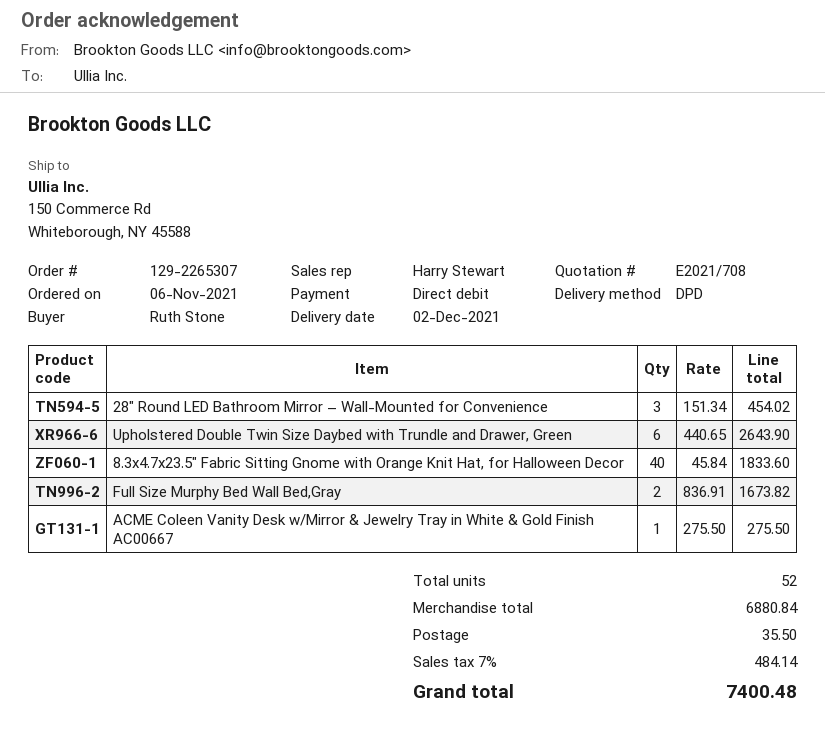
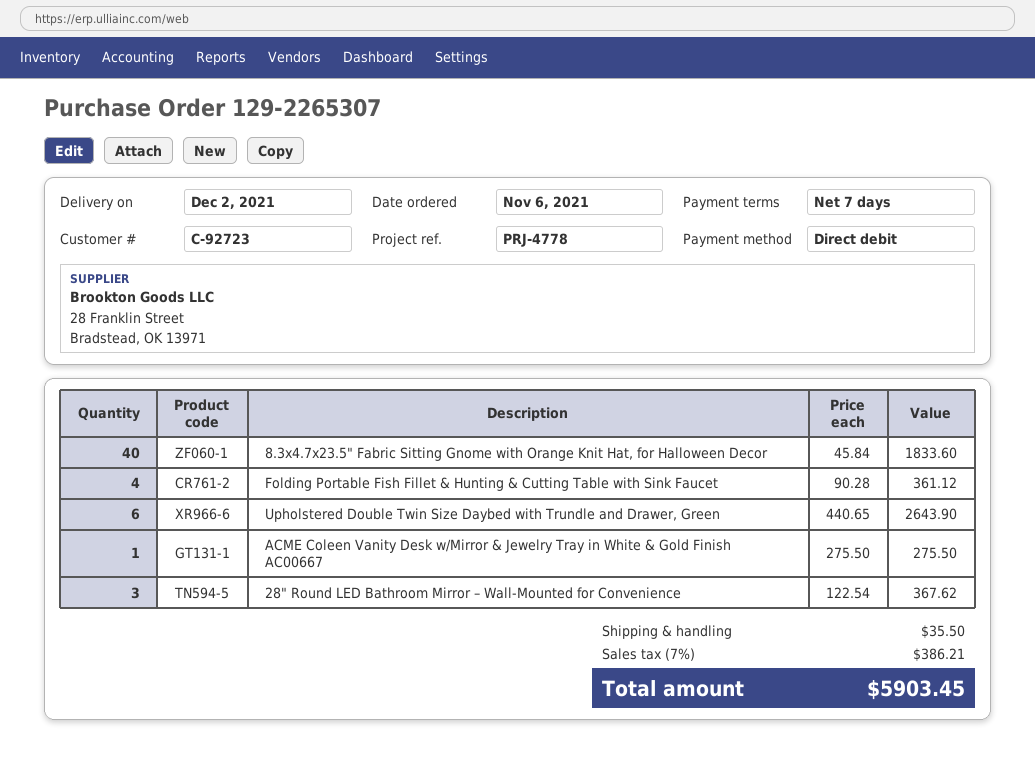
28" Round LED Bathroom Mirror – Wall-Mounted for Convenience: 3 x 151.34 = 454.02 -> 3 x 122.54 = 367.62
Full Size Murphy Bed Wall Bed,Gray: 2 x 836.91 = 1673.82 -> none
Folding Portable Fish Fillet & Hunting & Cutting Table with Sink Faucet: none -> 4 x 90.28 = 361.12
tax: 7% = 484.14 -> 7% = 386.21
total: 7400.48 -> 5903.45

